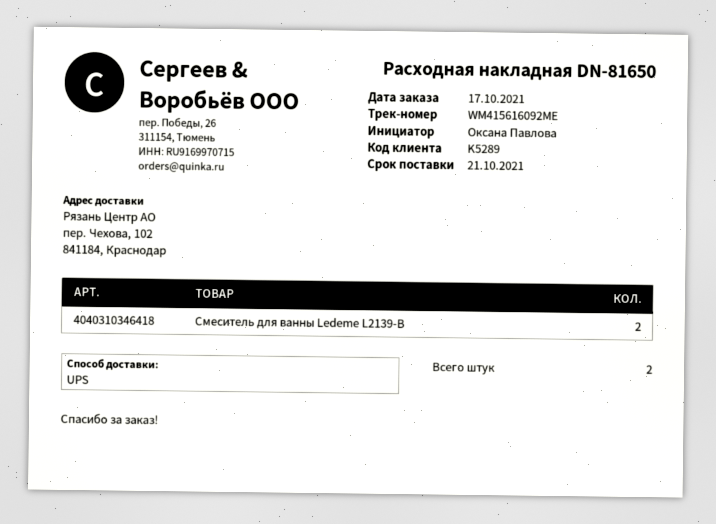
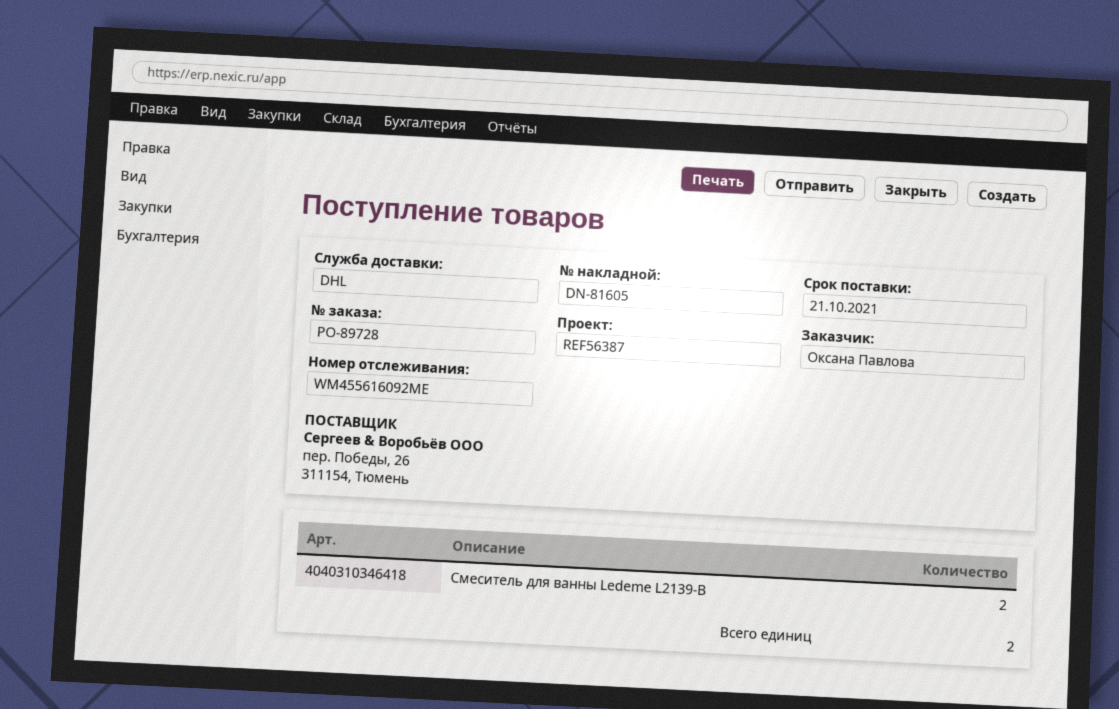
delivery note number: DN-81650 -> DN-81605
shipping method: UPS -> DHL
tracking number: WM415616092ME -> WM455616092ME

